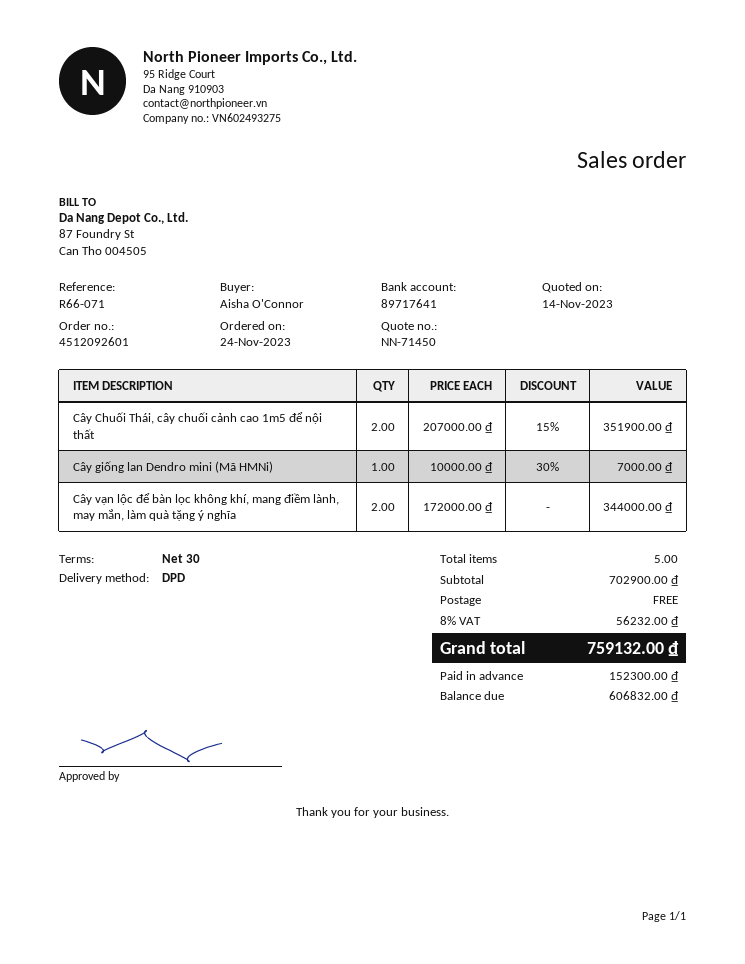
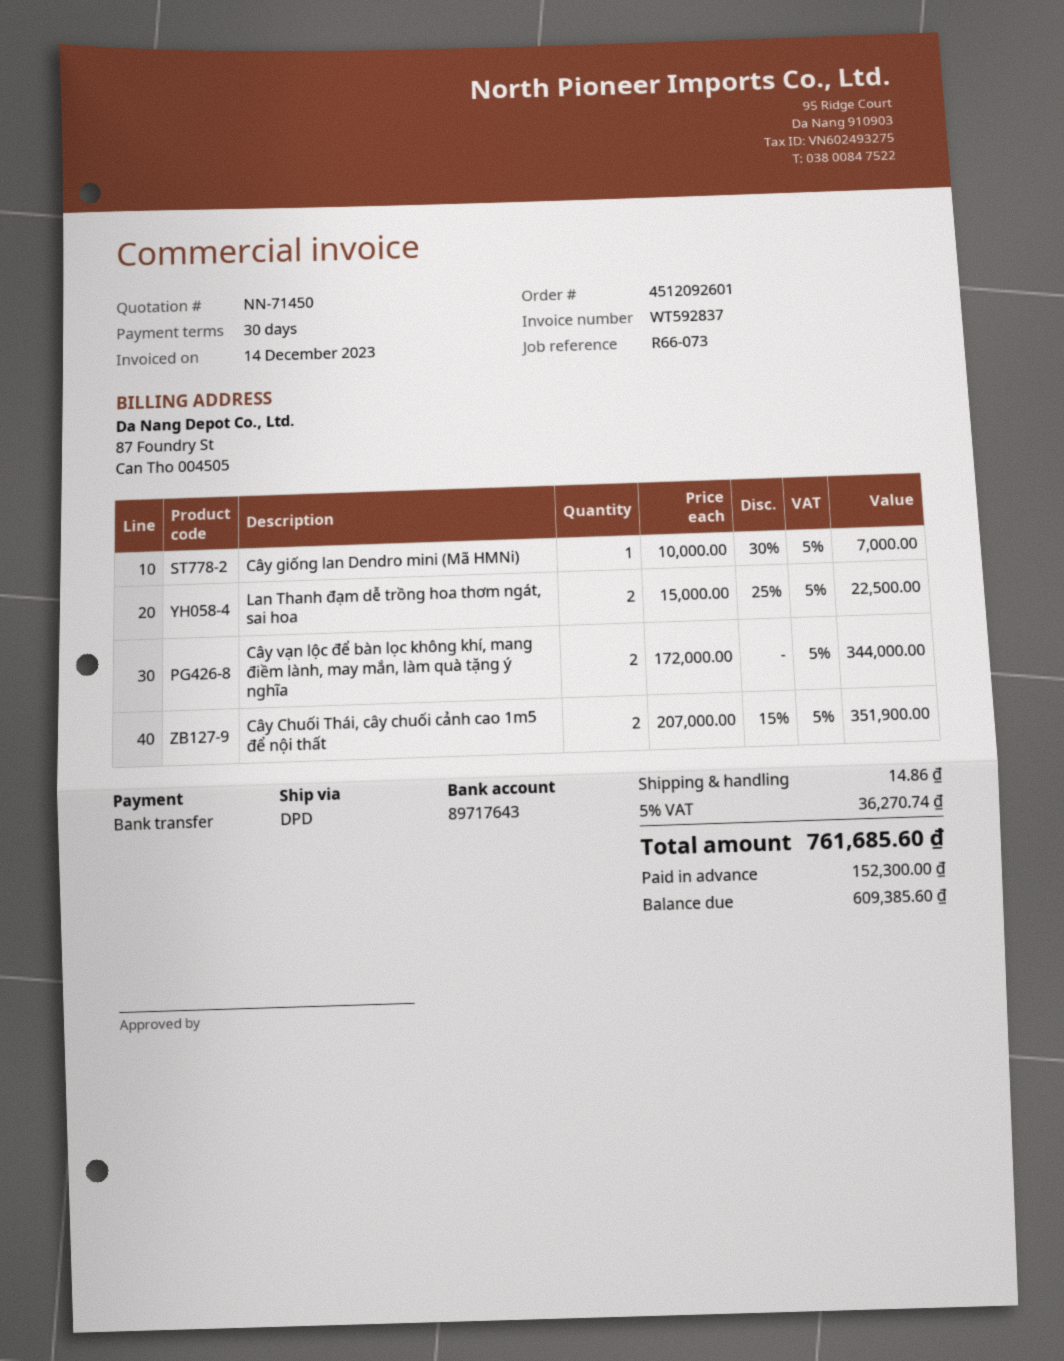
reference: R66-071 -> R66-073
bank account: 89717641 -> 89717643
Lan Thanh đạm dễ trồng hoa thơm ngát, sai hoa: none -> 2 x 15000.00 - 25% = 22500.00
shipping: 0.00 -> 14.86
tax: 8% = 56232.00 -> 5% = 36270.74
total: 759132.00 -> 761685.60
balance: 606832.00 -> 609385.60

